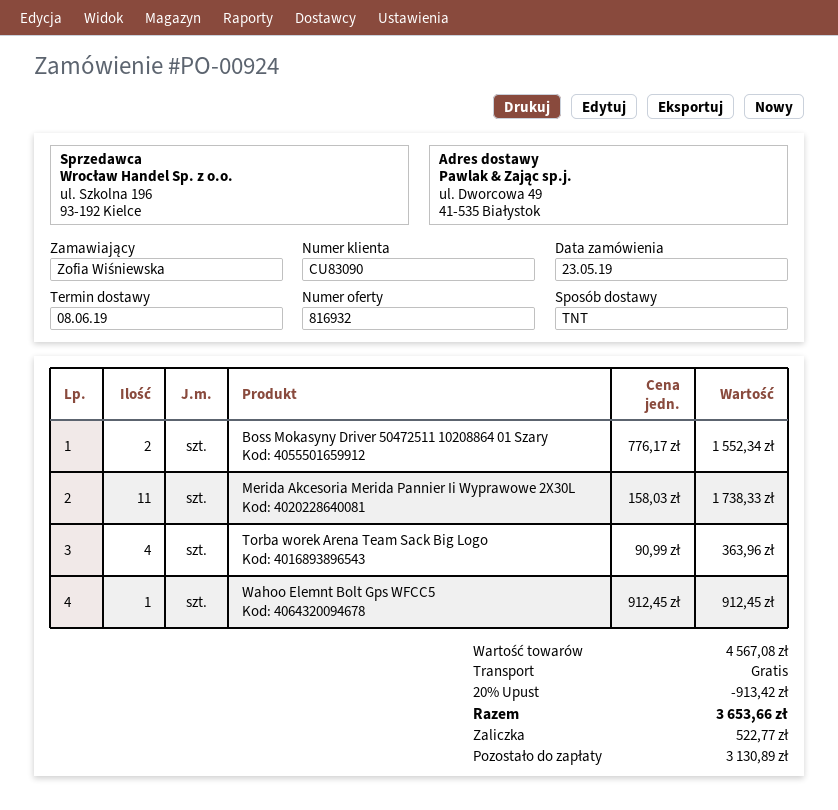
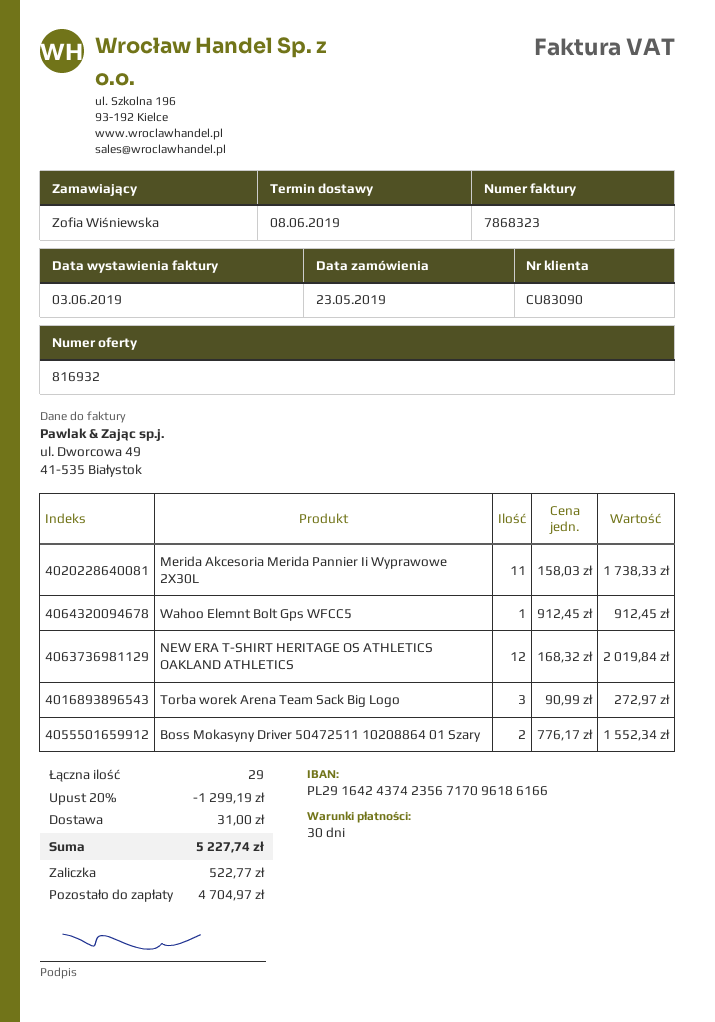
Torba worek Arena Team Sack Big Logo: 4 x 90.99 = 363.96 -> 3 x 90.99 = 272.97
NEW ERA T-SHIRT HERITAGE OS ATHLETICS OAKLAND ATHLETICS: none -> 12 x 168.32 = 2019.84
discount: 20% = 913.42 -> 20% = 1299.19
shipping: 0.00 -> 31.00
total: 3653.66 -> 5227.74
balance: 3130.89 -> 4704.97

